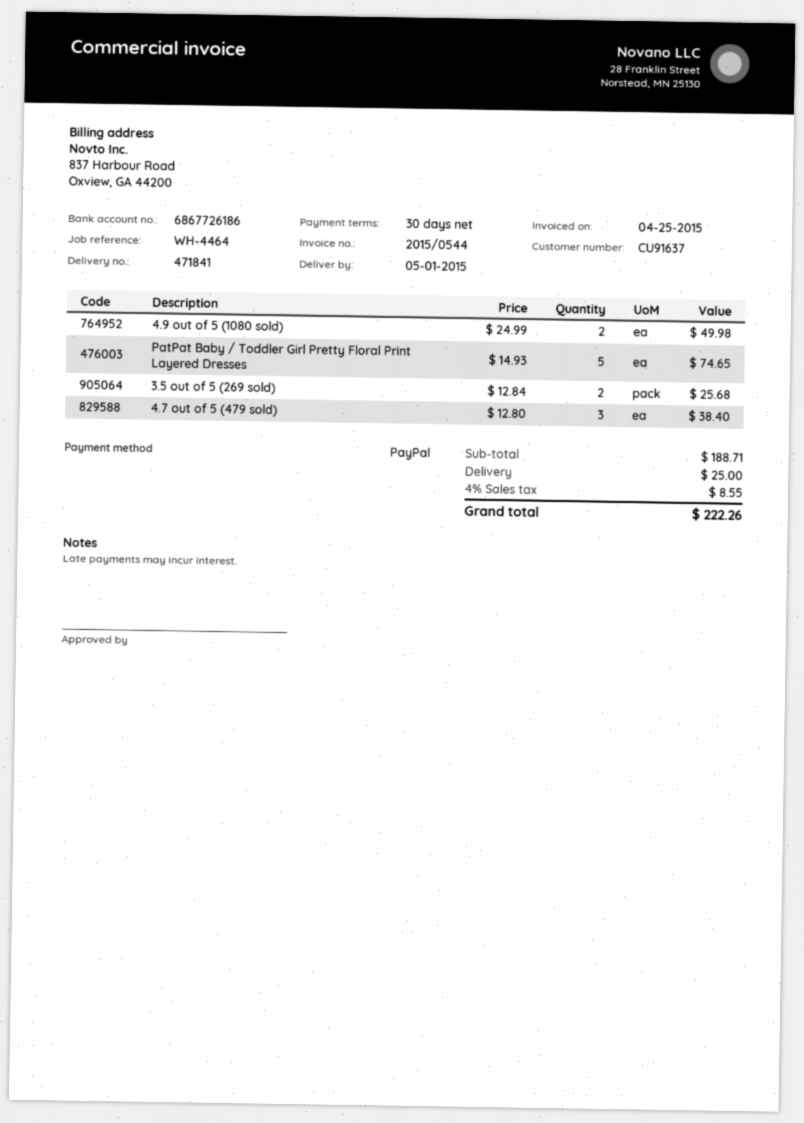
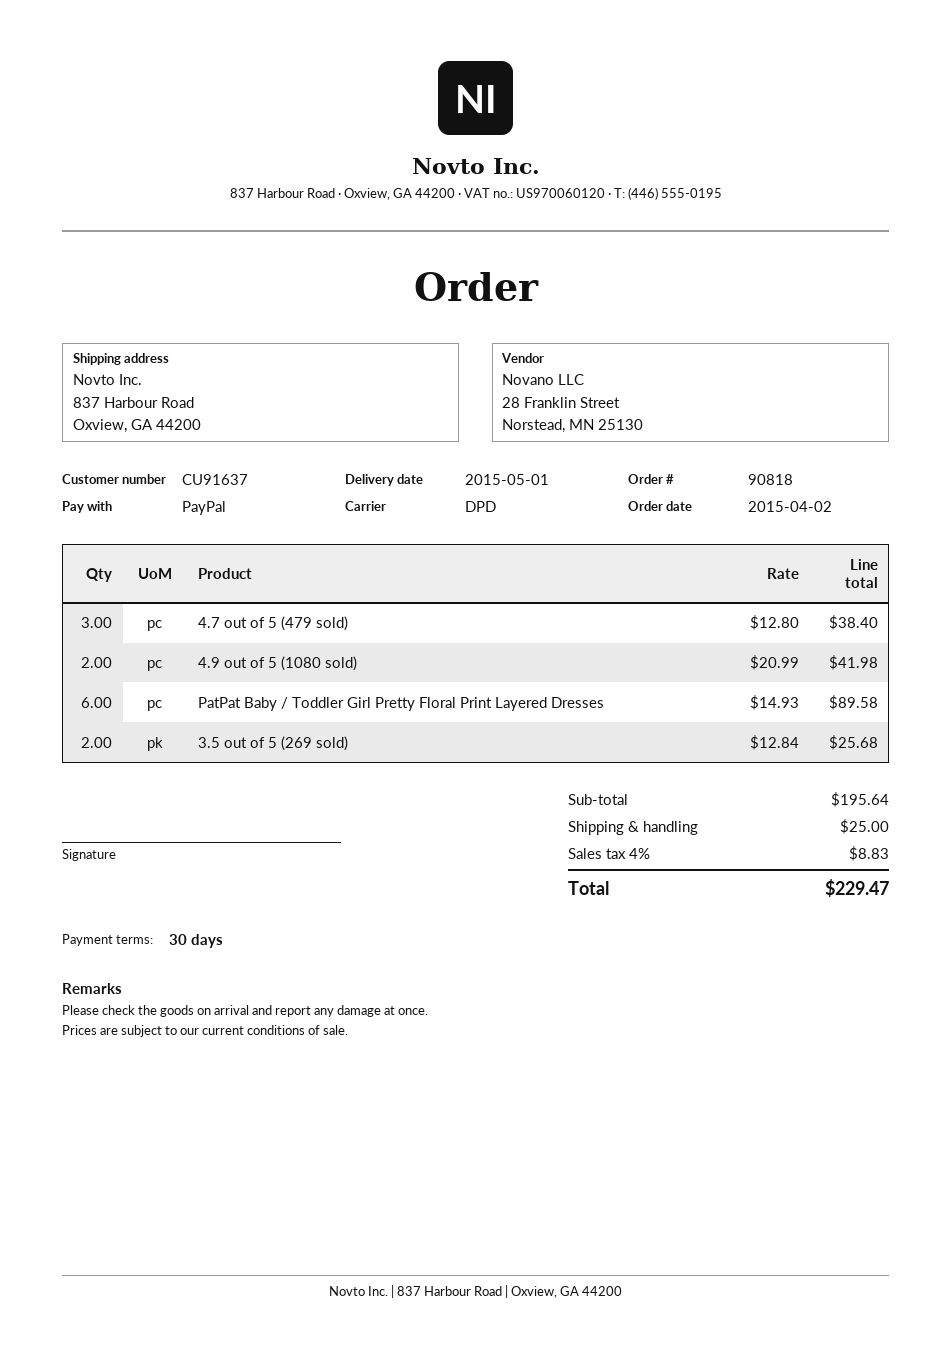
4.9 out of 5 (1080 sold): 2 x 24.99 = 49.98 -> 2 x 20.99 = 41.98
PatPat Baby / Toddler Girl Pretty Floral Print Layered Dresses: 5 x 14.93 = 74.65 -> 6 x 14.93 = 89.58
subtotal: 188.71 -> 195.64
tax: 4% = 8.55 -> 4% = 8.83
total: 222.26 -> 229.47

